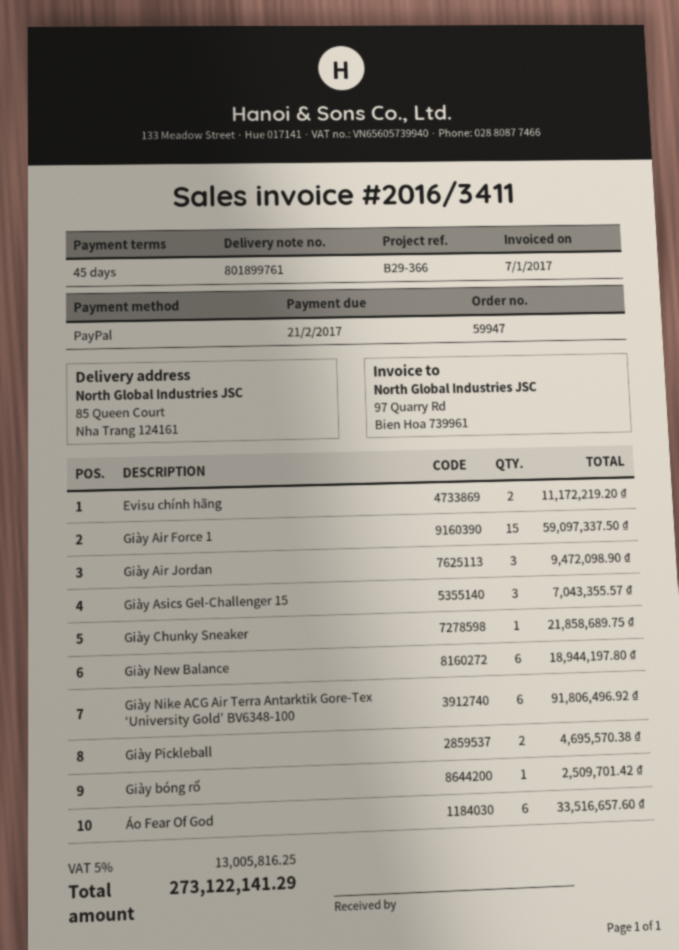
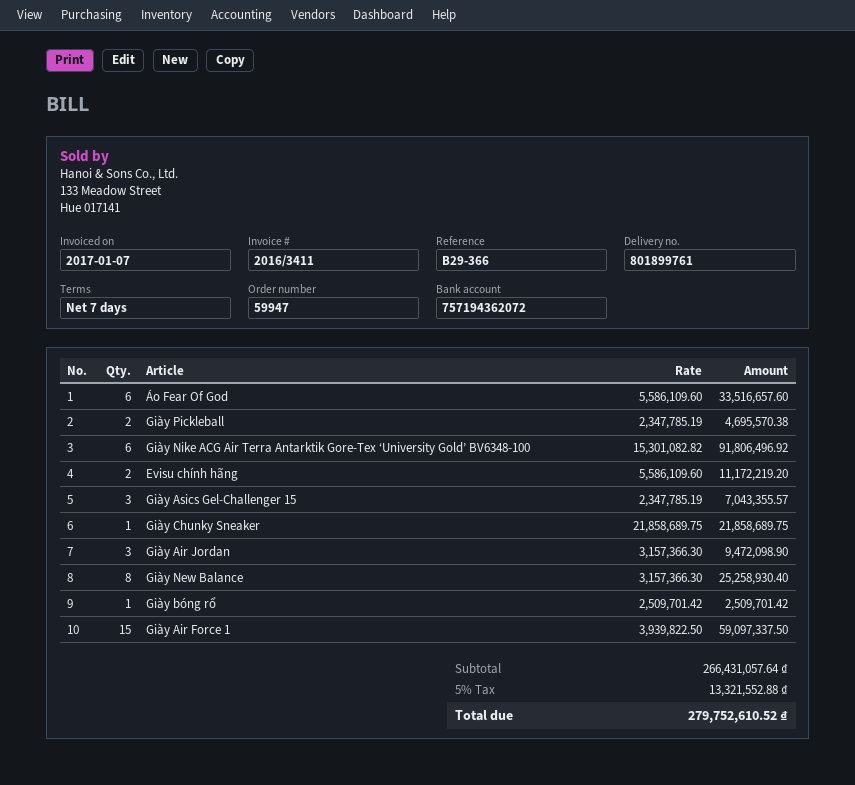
payment terms: 45 days -> 7 days
Giày New Balance: 6 for 18944197.80 -> 8 for 25258930.40
tax: 5% = 13005816.25 -> 5% = 13321552.88
total: 273122141.29 -> 279752610.52

